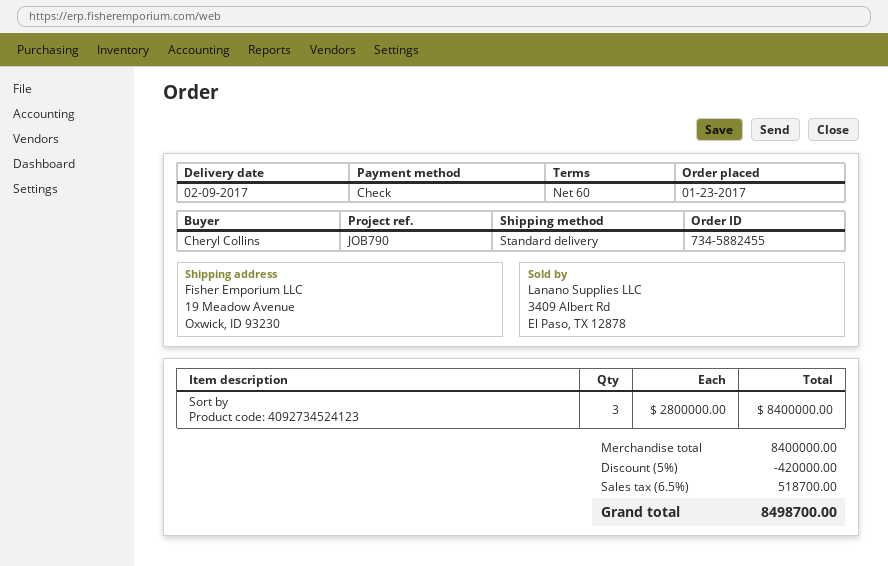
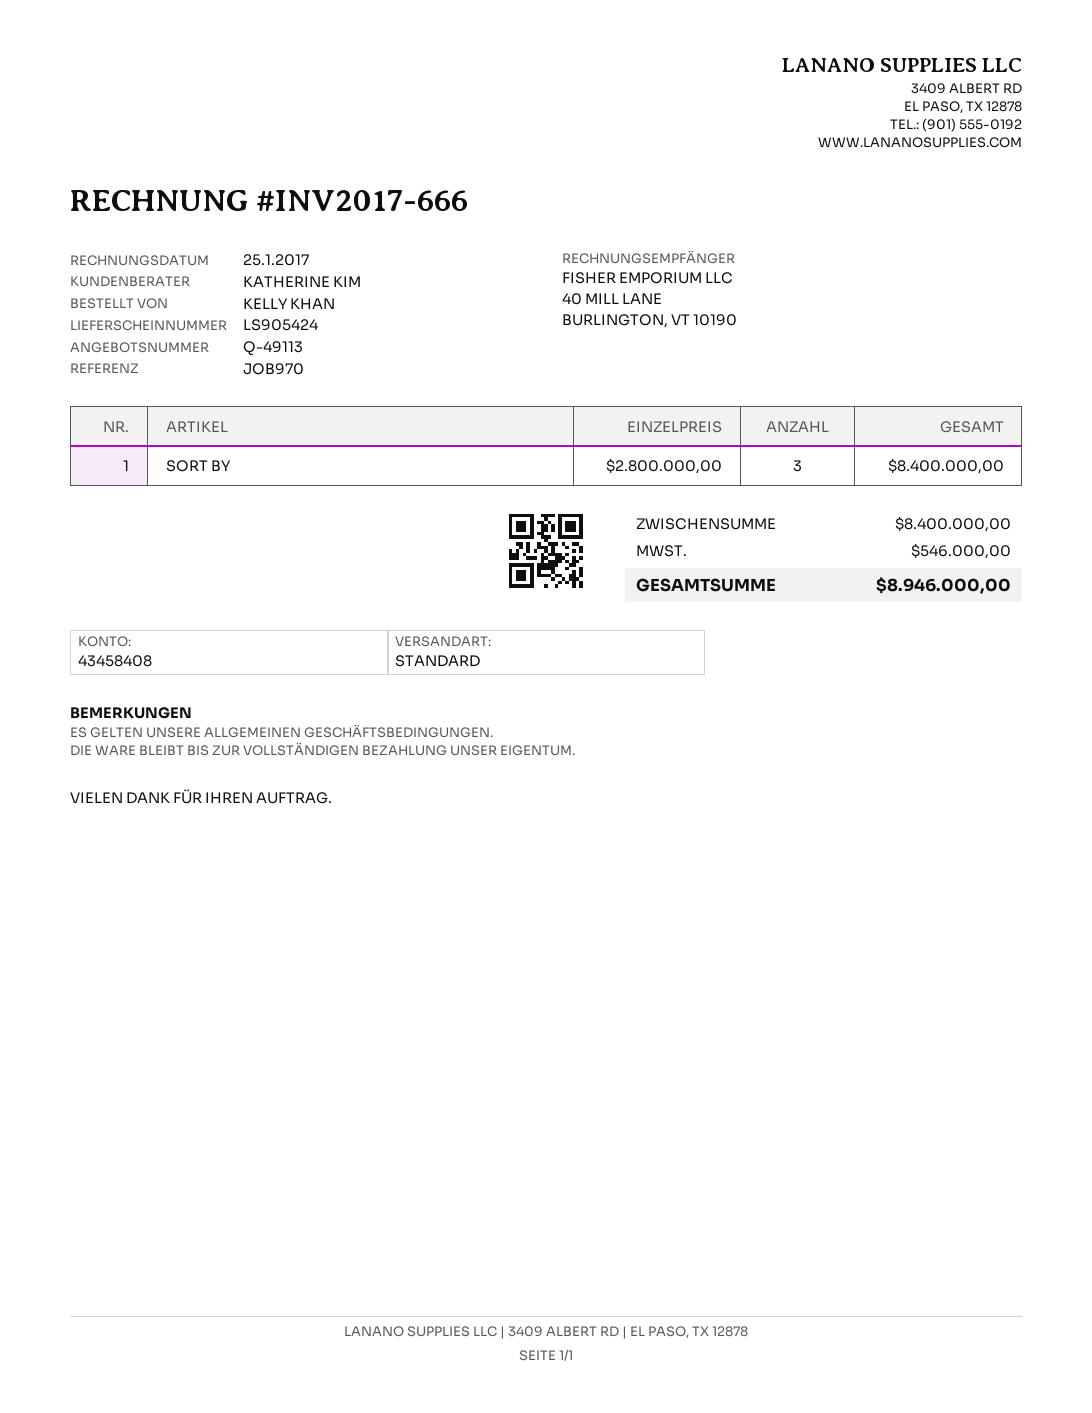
reference: JOB790 -> JOB970
ordered by: Cheryl Collins -> KELLY KHAN
discount: 5% = 420000.00 -> none
tax: 518700.00 -> 546000.00
total: 8498700.00 -> 8946000.00

